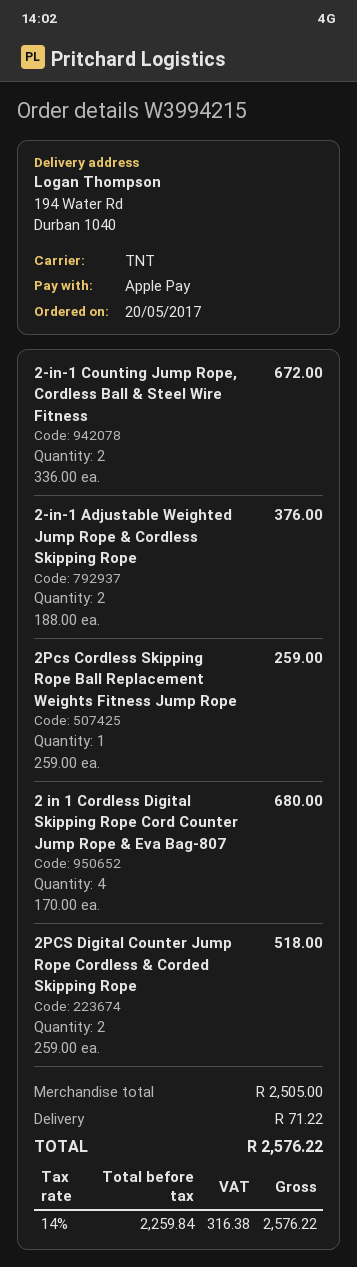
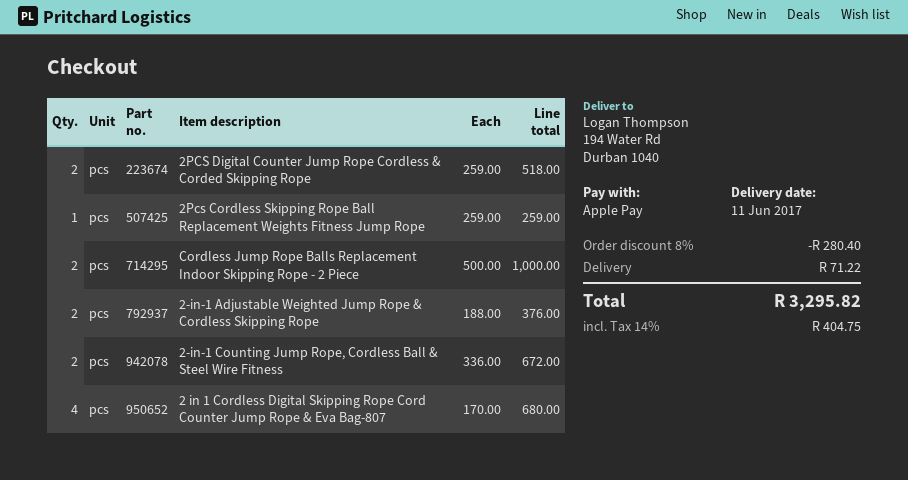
Cordless Jump Rope Balls Replacement Indoor Skipping Rope - 2 Piece: none -> 2 x 500.00 = 1000.00
discount: none -> 8% = 280.40
tax: 14% = 316.38 -> 14% = 404.75
total: 2576.22 -> 3295.82

